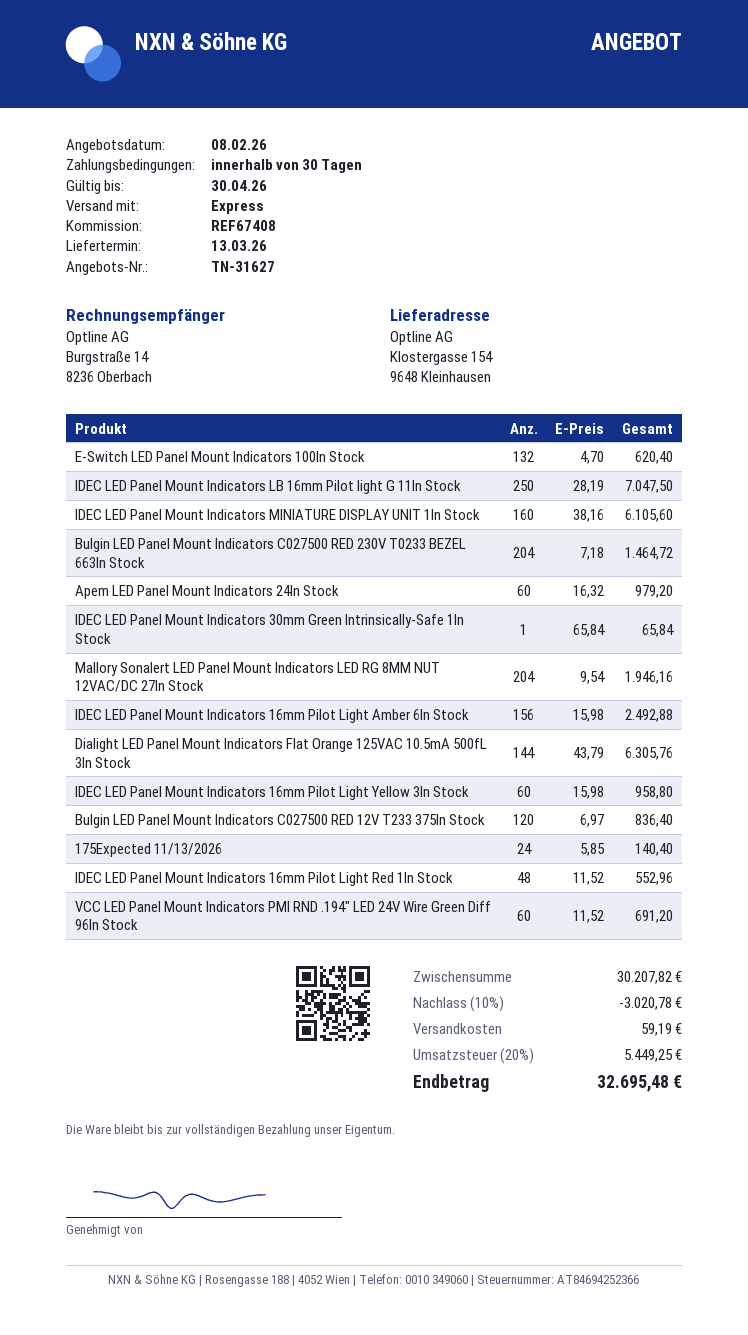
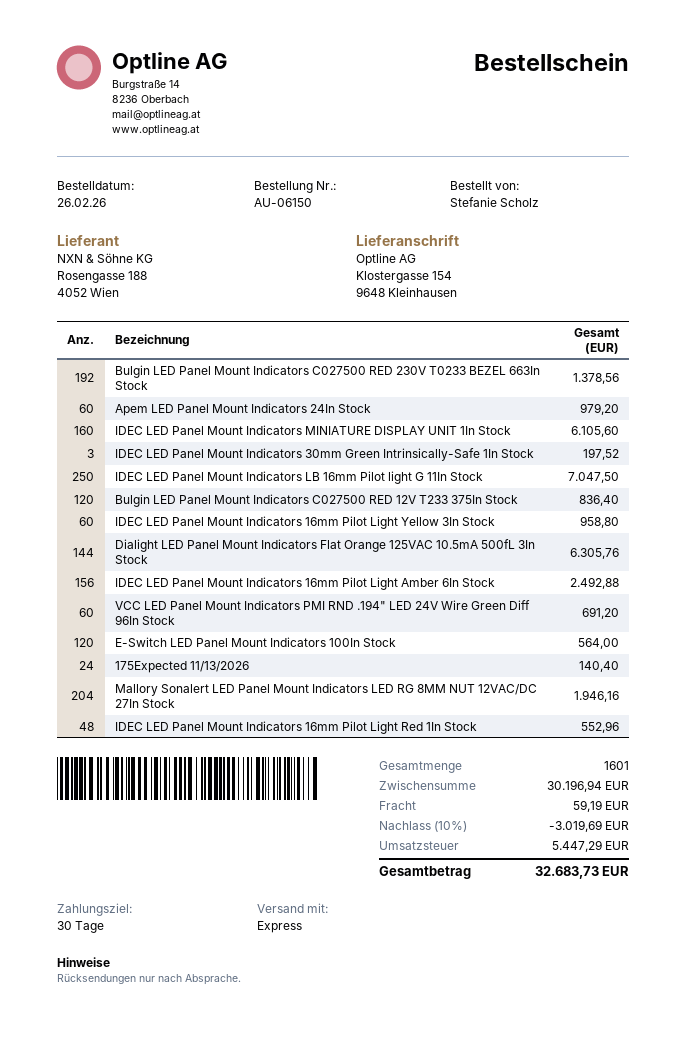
E-Switch LED Panel Mount Indicators 100In Stock: 132 for 620.40 -> 120 for 564.00
Bulgin LED Panel Mount Indicators C027500 RED 230V T0233 BEZEL 663In Stock: 204 for 1464.72 -> 192 for 1378.56
IDEC LED Panel Mount Indicators 30mm Green Intrinsically-Safe 1In Stock: 1 for 65.84 -> 3 for 197.52
subtotal: 30207.82 -> 30196.94
discount: 10% = 3020.78 -> 10% = 3019.69
tax: 5449.25 -> 5447.29
total: 32695.48 -> 32683.73

